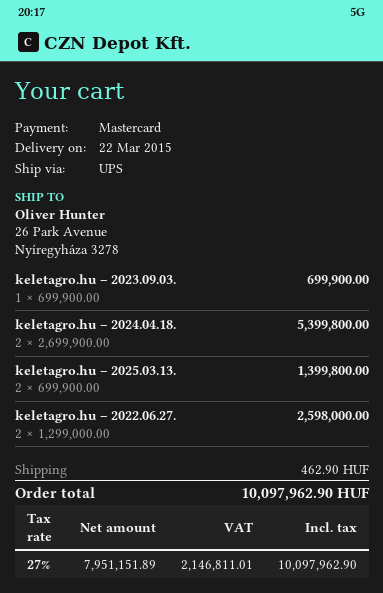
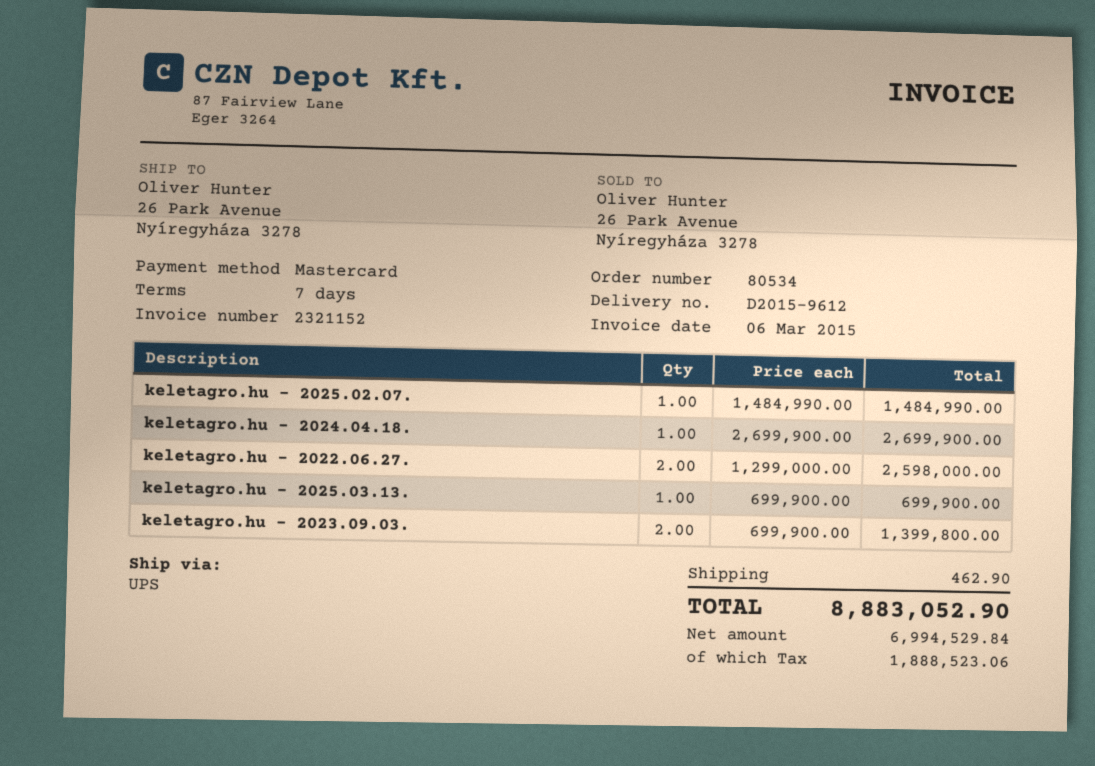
keletagro.hu – 2023.09.03.: 1 x 699900.00 = 699900.00 -> 2 x 699900.00 = 1399800.00
keletagro.hu – 2024.04.18.: 2 x 2699900.00 = 5399800.00 -> 1 x 2699900.00 = 2699900.00
keletagro.hu – 2025.03.13.: 2 x 699900.00 = 1399800.00 -> 1 x 699900.00 = 699900.00
keletagro.hu – 2025.02.07.: none -> 1 x 1484990.00 = 1484990.00
net: 7951151.89 -> 6994529.84
tax: 2146811.01 -> 1888523.06
total: 10097962.90 -> 8883052.90

